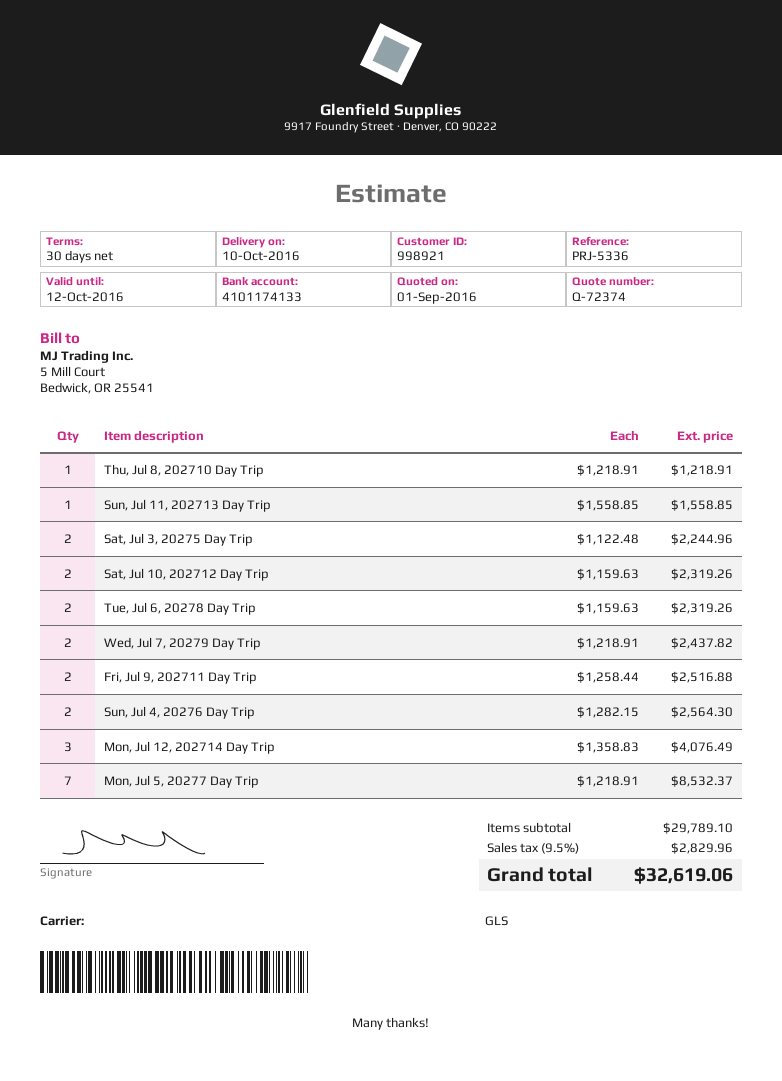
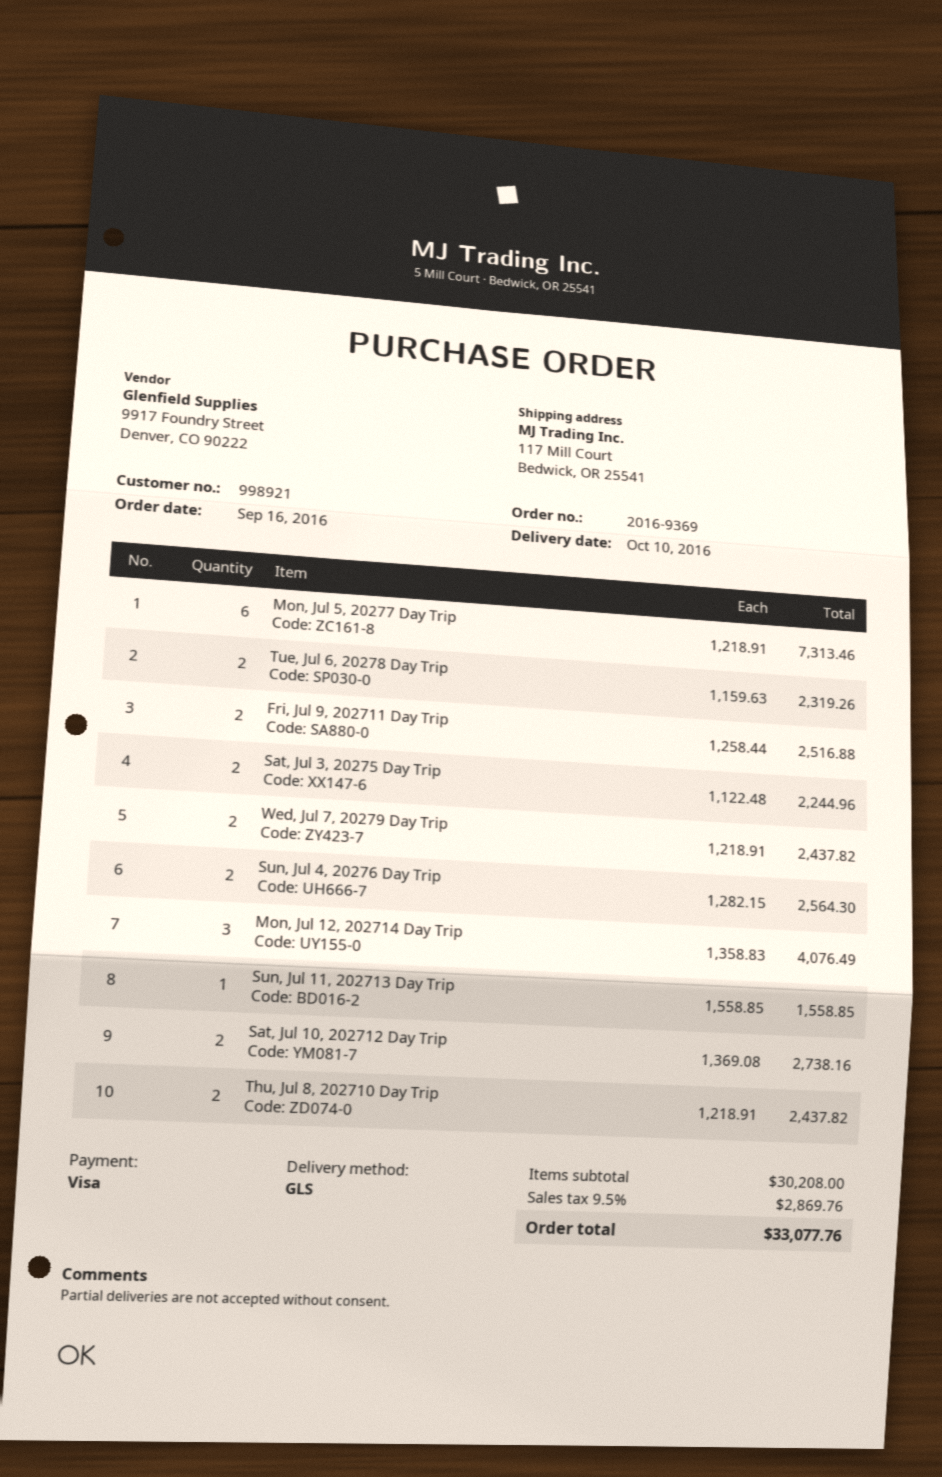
Thu, Jul 8, 202710 Day Trip: 1 x 1218.91 = 1218.91 -> 2 x 1218.91 = 2437.82
Sat, Jul 10, 202712 Day Trip: 2 x 1159.63 = 2319.26 -> 2 x 1369.08 = 2738.16
Mon, Jul 5, 20277 Day Trip: 7 x 1218.91 = 8532.37 -> 6 x 1218.91 = 7313.46
subtotal: 29789.10 -> 30208.00
tax: 9.5% = 2829.96 -> 9.5% = 2869.76
total: 32619.06 -> 33077.76

